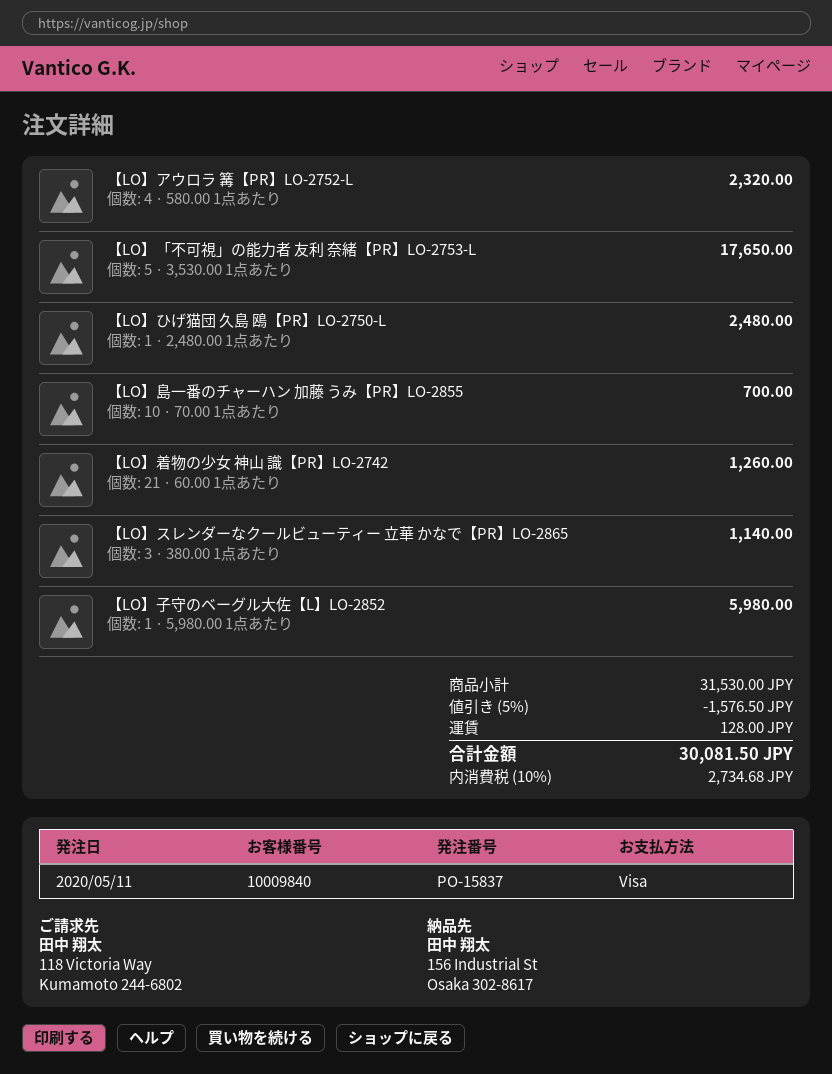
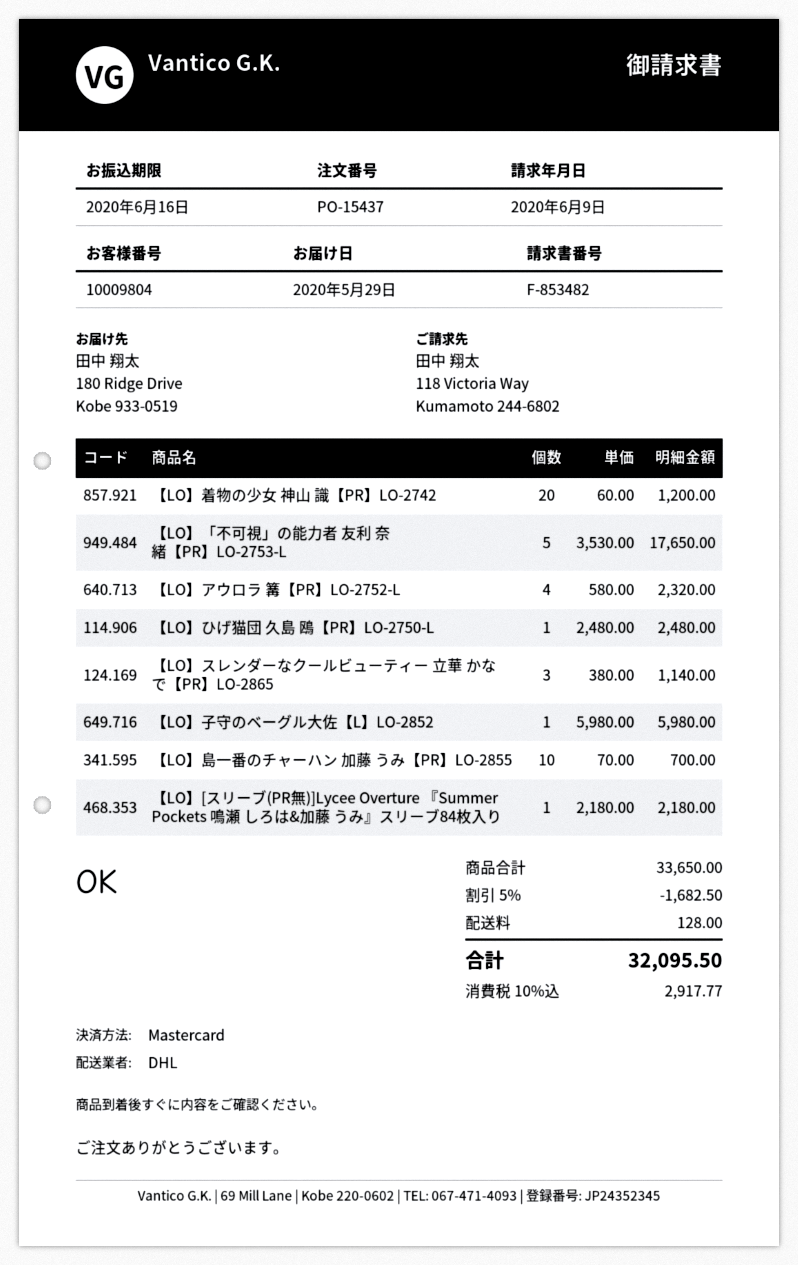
order number: PO-15837 -> PO-15437
customer number: 10009840 -> 10009804
payment method: Visa -> Mastercard
ship to: 156 Industrial St, Osaka 302-8617 -> 180 Ridge Drive, Kobe 933-0519
【LO】着物の少女 神山 識【PR】LO-2742: 21 x 60.00 = 1260.00 -> 20 x 60.00 = 1200.00
【LO】[スリーブ(PR無)]Lycee Overture 『Summer Pockets 鳴瀬 しろは&加藤 うみ』スリーブ84枚入り: none -> 1 x 2180.00 = 2180.00
subtotal: 31530.00 -> 33650.00
discount: 5% = 1576.50 -> 5% = 1682.50
tax: 10% = 2734.68 -> 10% = 2917.77
total: 30081.50 -> 32095.50

